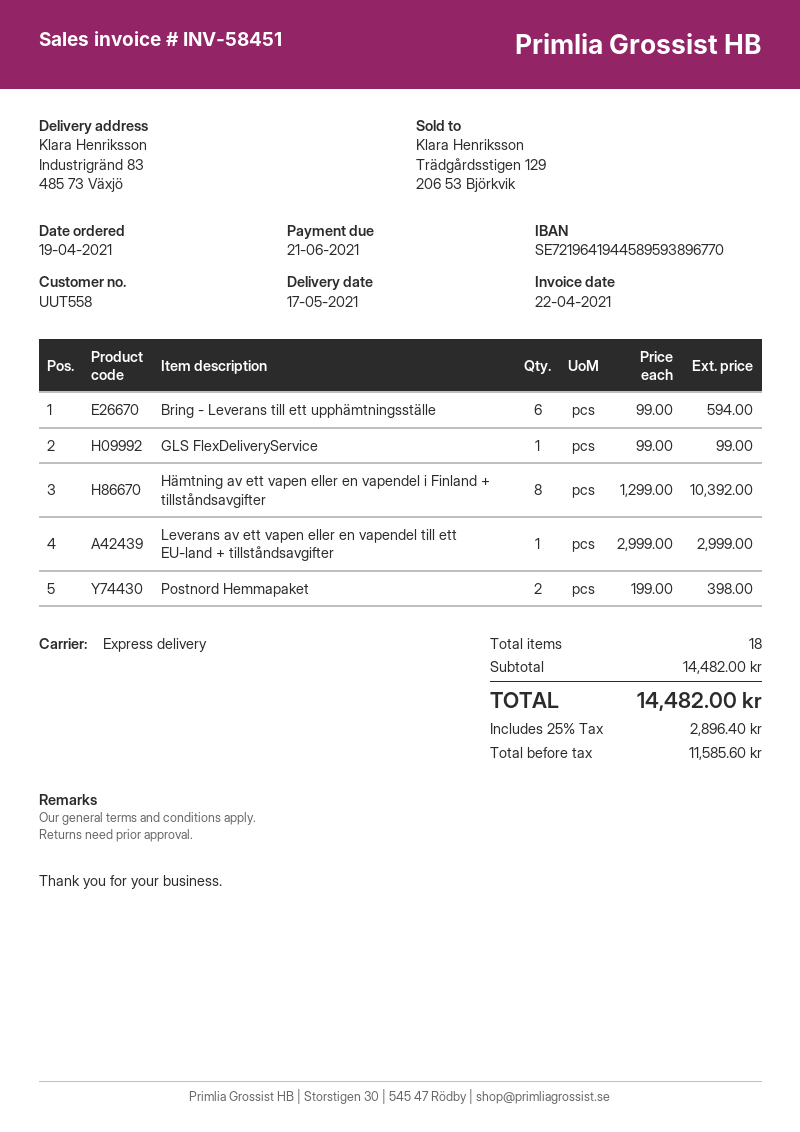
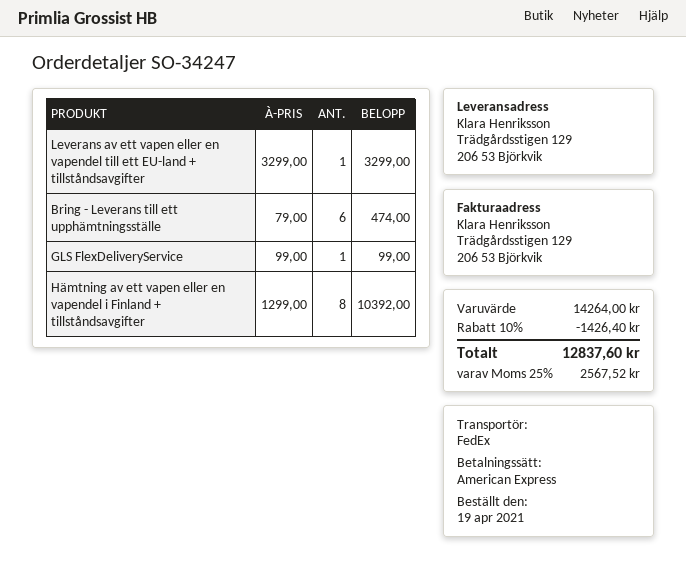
shipping method: express -> FedEx
ship to: Industrigränd 83, 485 73 Växjö -> Trädgårdsstigen 129, 206 53 Björkvik
Bring - Leverans till ett upphämtningsställe: 6 x 99.00 = 594.00 -> 6 x 79.00 = 474.00
Leverans av ett vapen eller en vapendel till ett EU-land + tillståndsavgifter: 1 x 2999.00 = 2999.00 -> 1 x 3299.00 = 3299.00
Postnord Hemmapaket: 2 x 199.00 = 398.00 -> none
subtotal: 14482.00 -> 14264.00
discount: none -> 10% = 1426.40
tax: 25% = 2896.40 -> 25% = 2567.52
total: 14482.00 -> 12837.60

